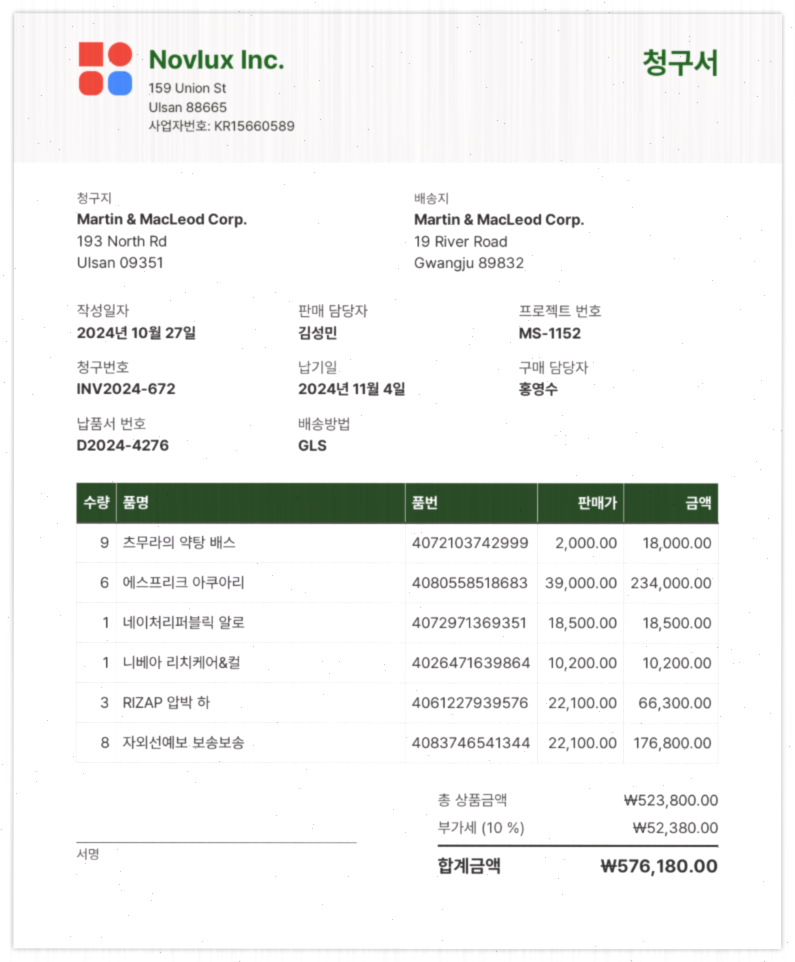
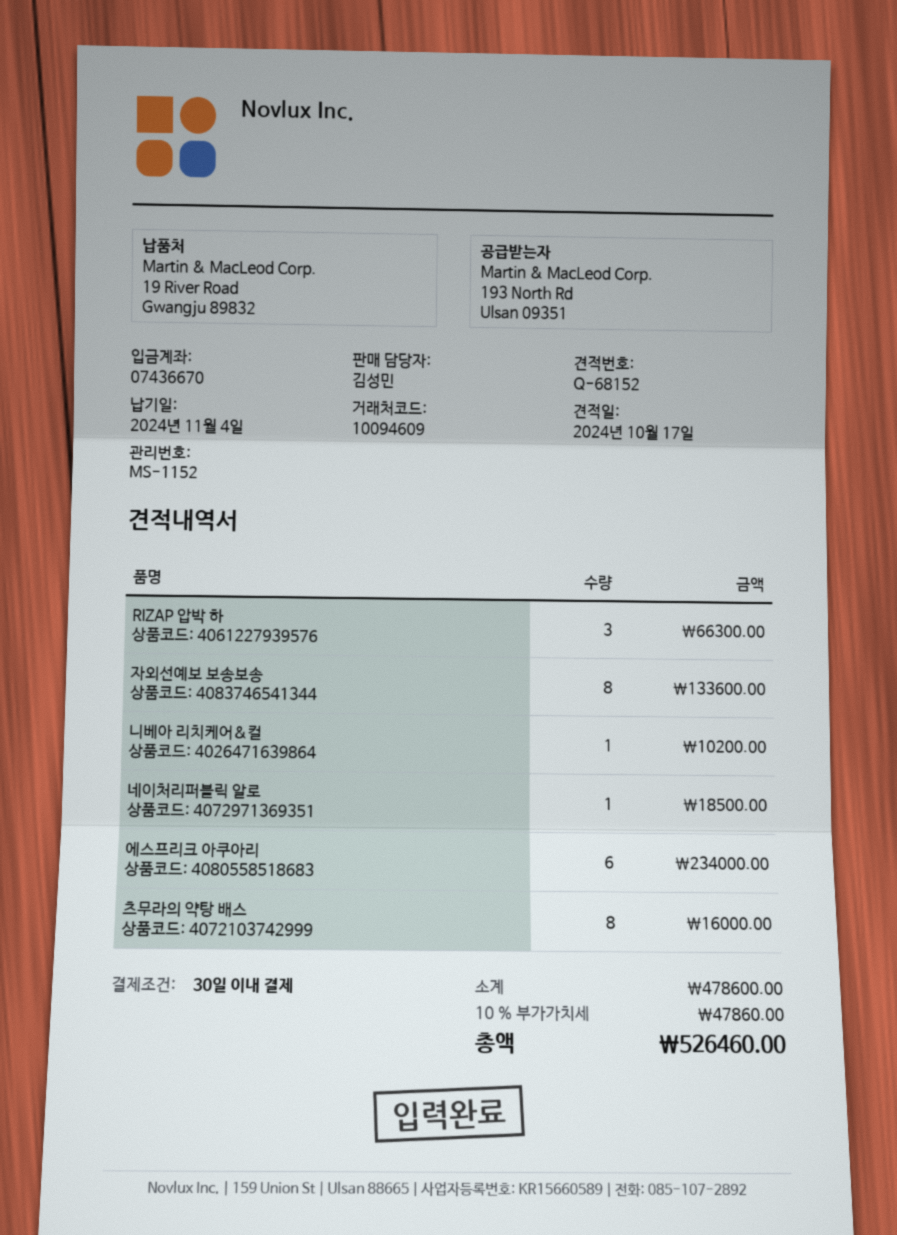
츠무라의 약탕 배스: 9 for 18000.00 -> 8 for 16000.00
자외선예보 보송보송: 8 for 176800.00 -> 8 for 133600.00
subtotal: 523800.00 -> 478600.00
tax: 10% = 52380.00 -> 10% = 47860.00
total: 576180.00 -> 526460.00

